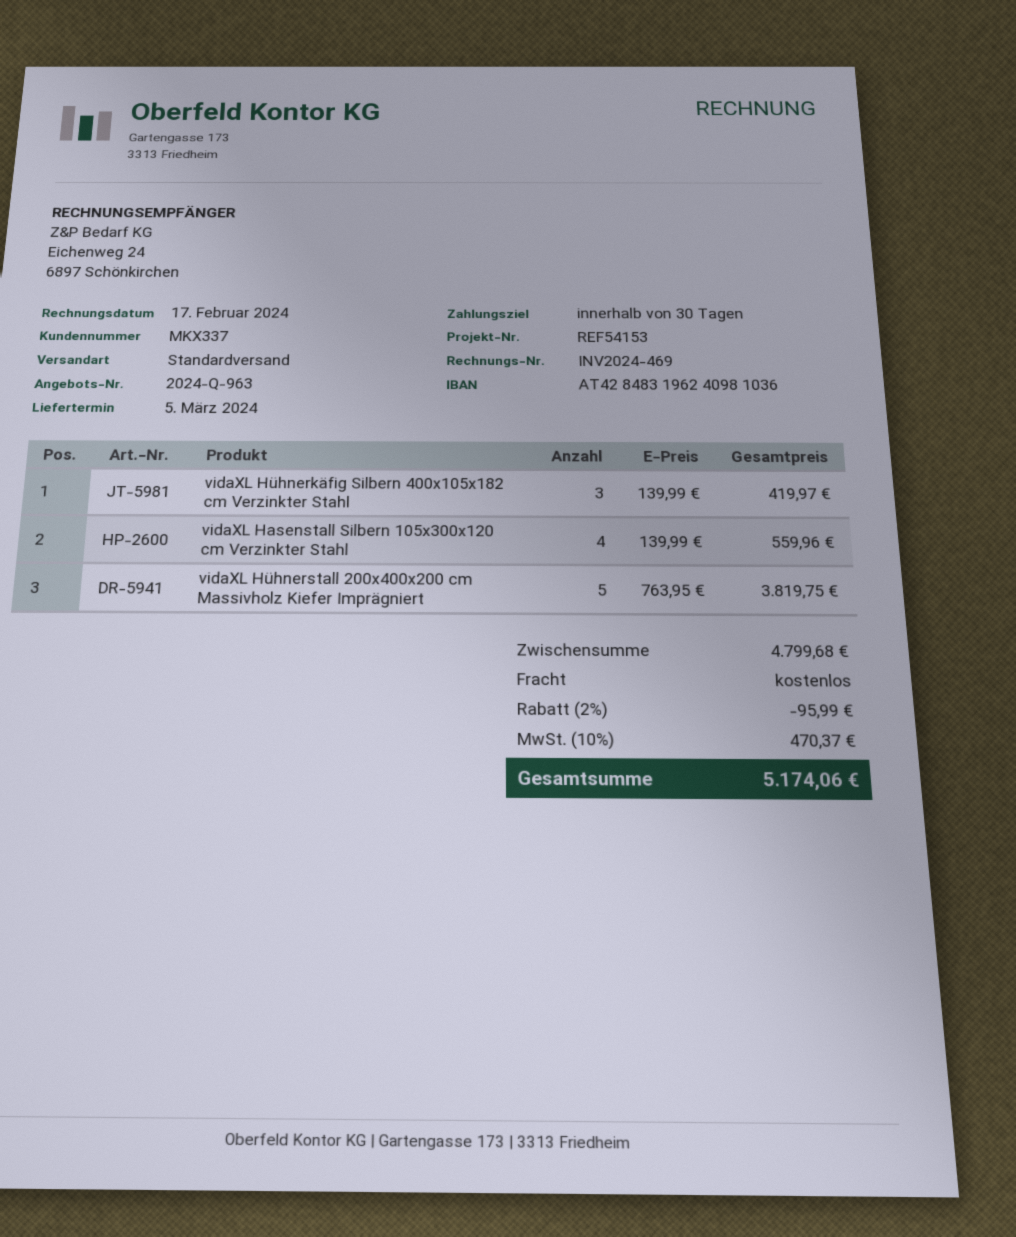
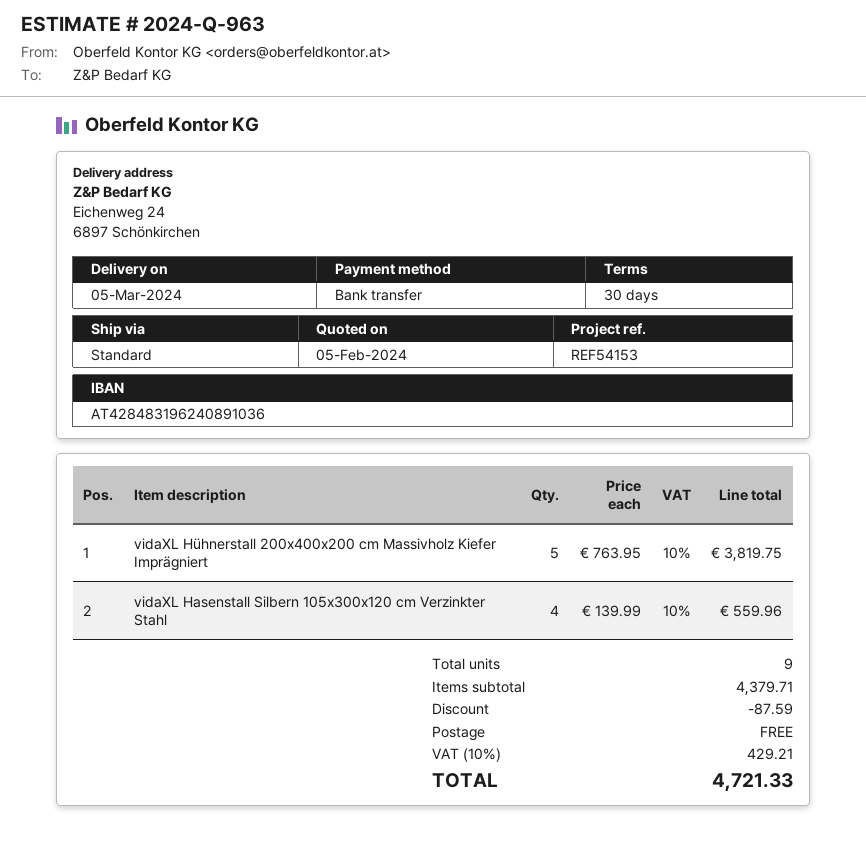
bank account: AT428483196240981036 -> AT428483196240891036
vidaXL Hühnerkäfig Silbern 400x105x182 cm Verzinkter Stahl: 3 x 139.99 = 419.97 -> none
subtotal: 4799.68 -> 4379.71
discount: 95.99 -> 87.59
tax: 10% = 470.37 -> 10% = 429.21
total: 5174.06 -> 4721.33

